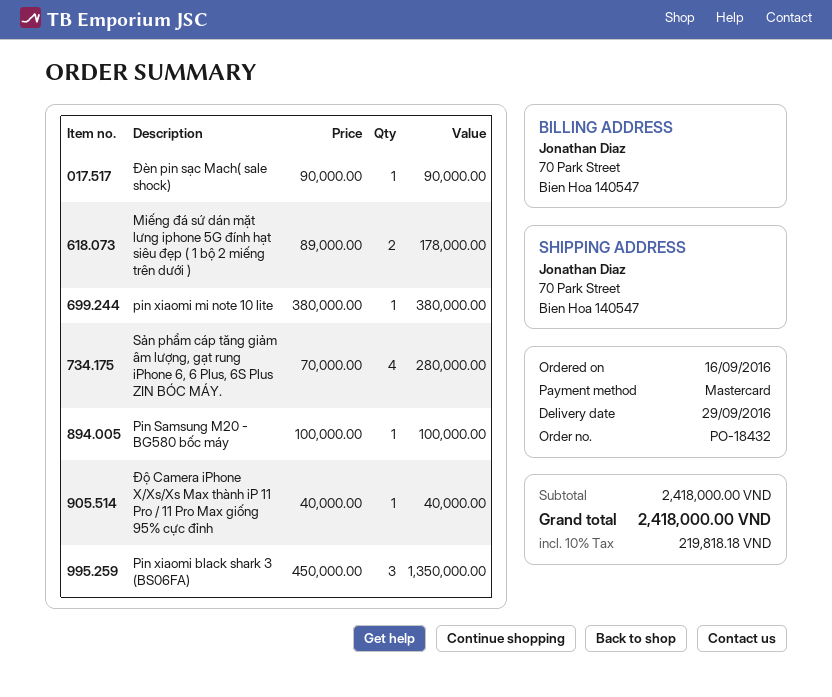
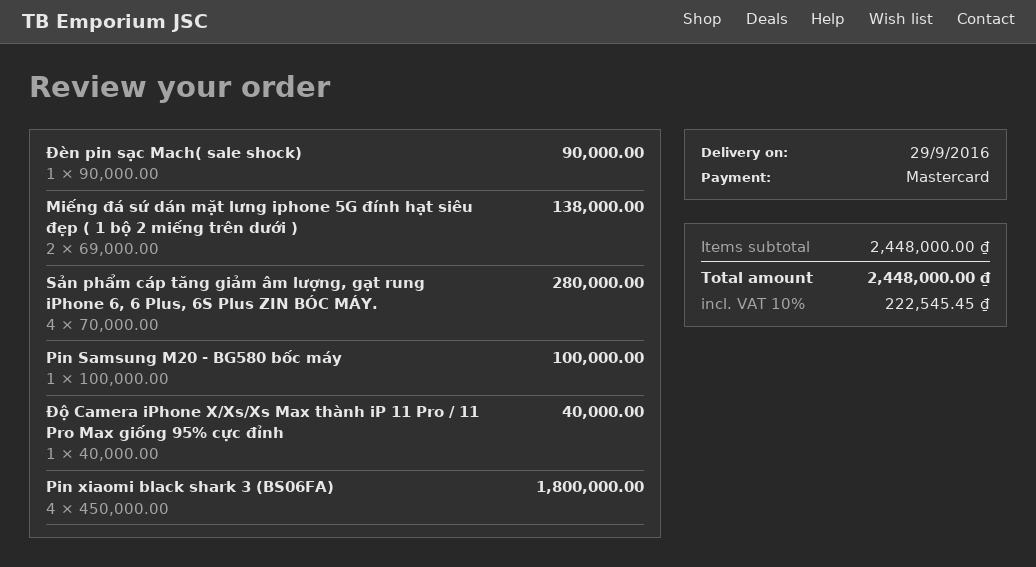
Miếng đá sứ dán mặt lưng iphone 5G đính hạt siêu đẹp ( 1 bộ 2 miếng trên dưới ): 2 x 89000.00 = 178000.00 -> 2 x 69000.00 = 138000.00
pin xiaomi mi note 10 lite: 1 x 380000.00 = 380000.00 -> none
Pin xiaomi black shark 3 (BS06FA): 3 x 450000.00 = 1350000.00 -> 4 x 450000.00 = 1800000.00
subtotal: 2418000.00 -> 2448000.00
tax: 10% = 219818.18 -> 10% = 222545.45
total: 2418000.00 -> 2448000.00

